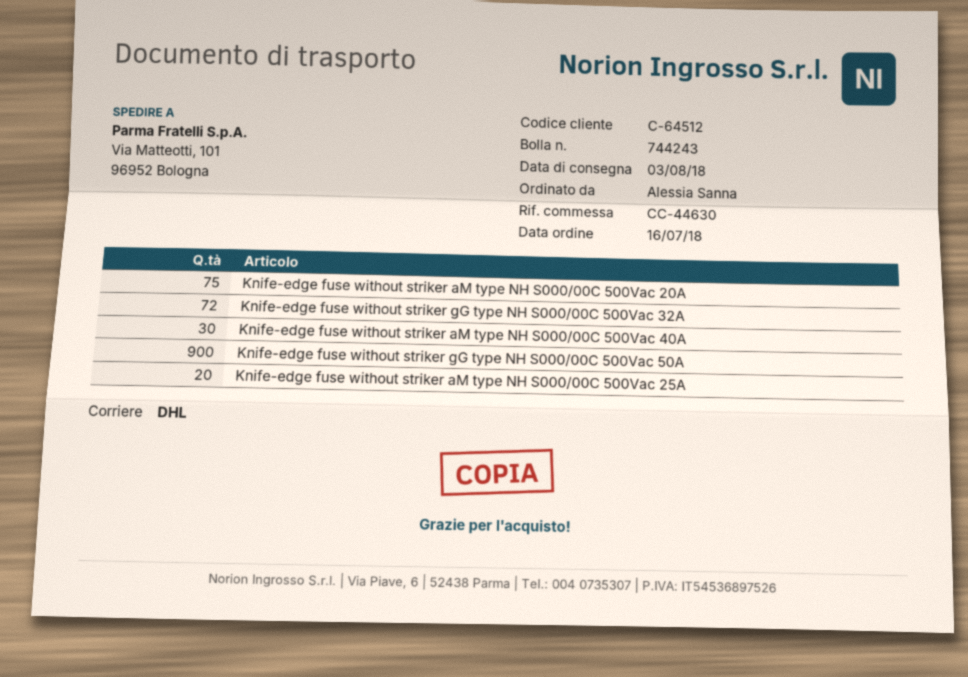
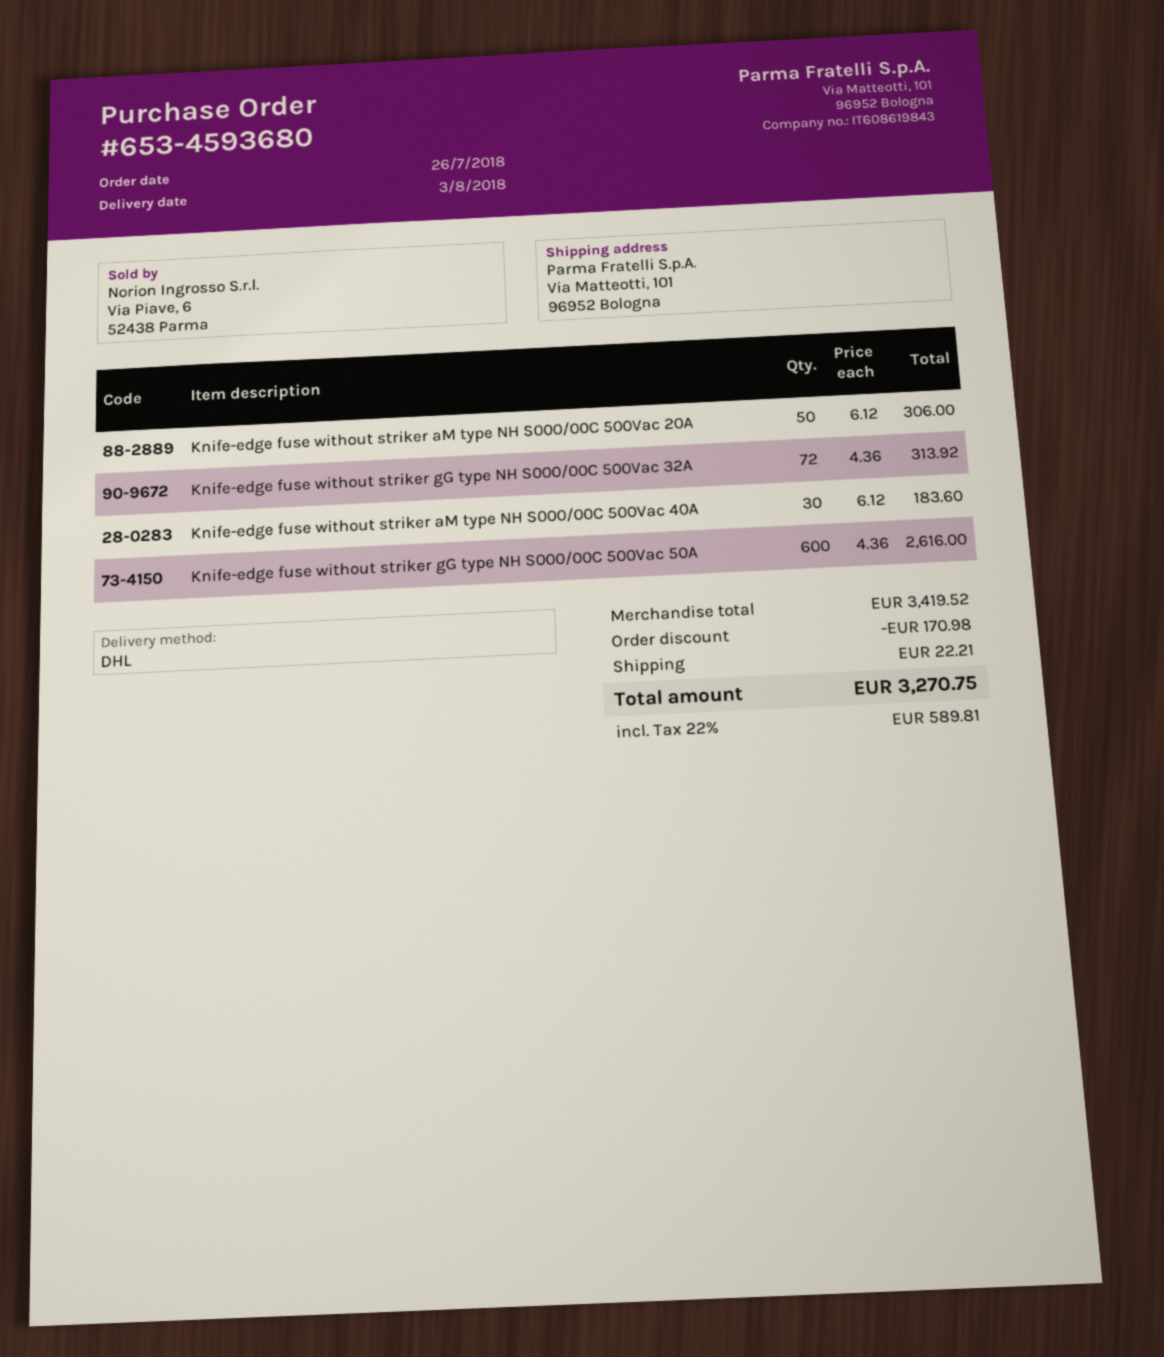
order date: 2018-07-16 -> 2018-07-26
Knife-edge fuse without striker aM type NH S000/00C 500Vac 20A: 75 -> 50
Knife-edge fuse without striker gG type NH S000/00C 500Vac 50A: 900 -> 600
Knife-edge fuse without striker aM type NH S000/00C 500Vac 25A: 20 -> none

